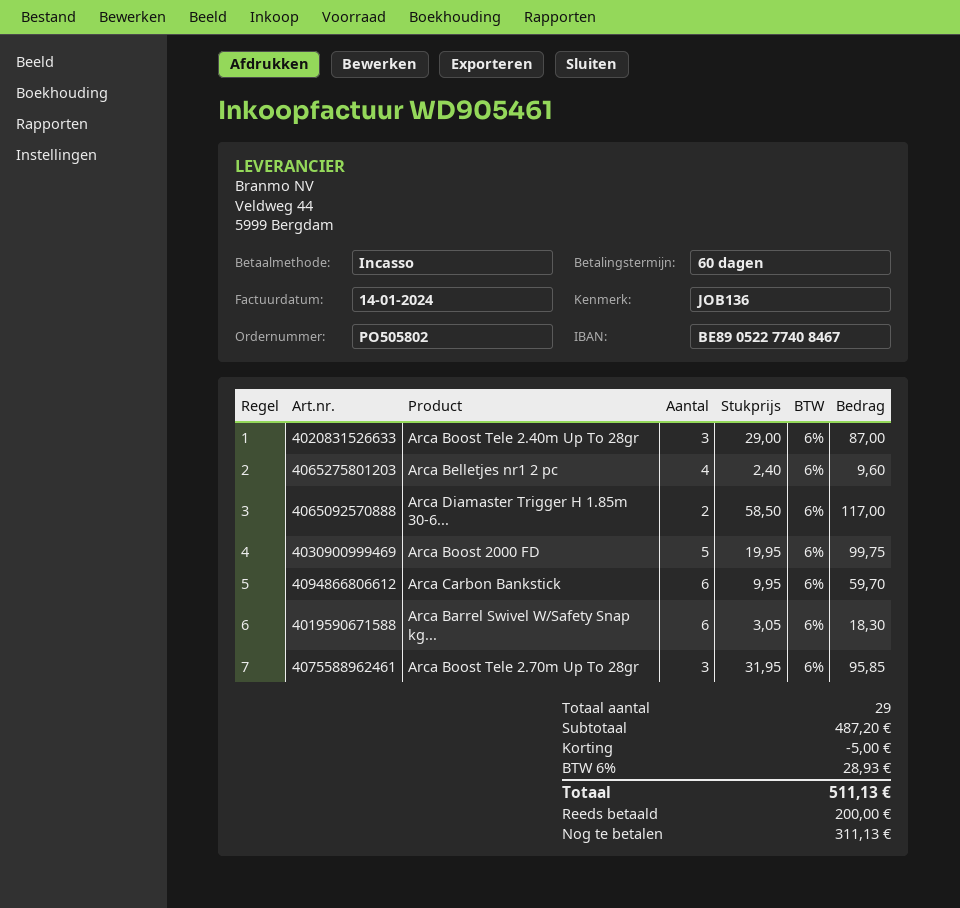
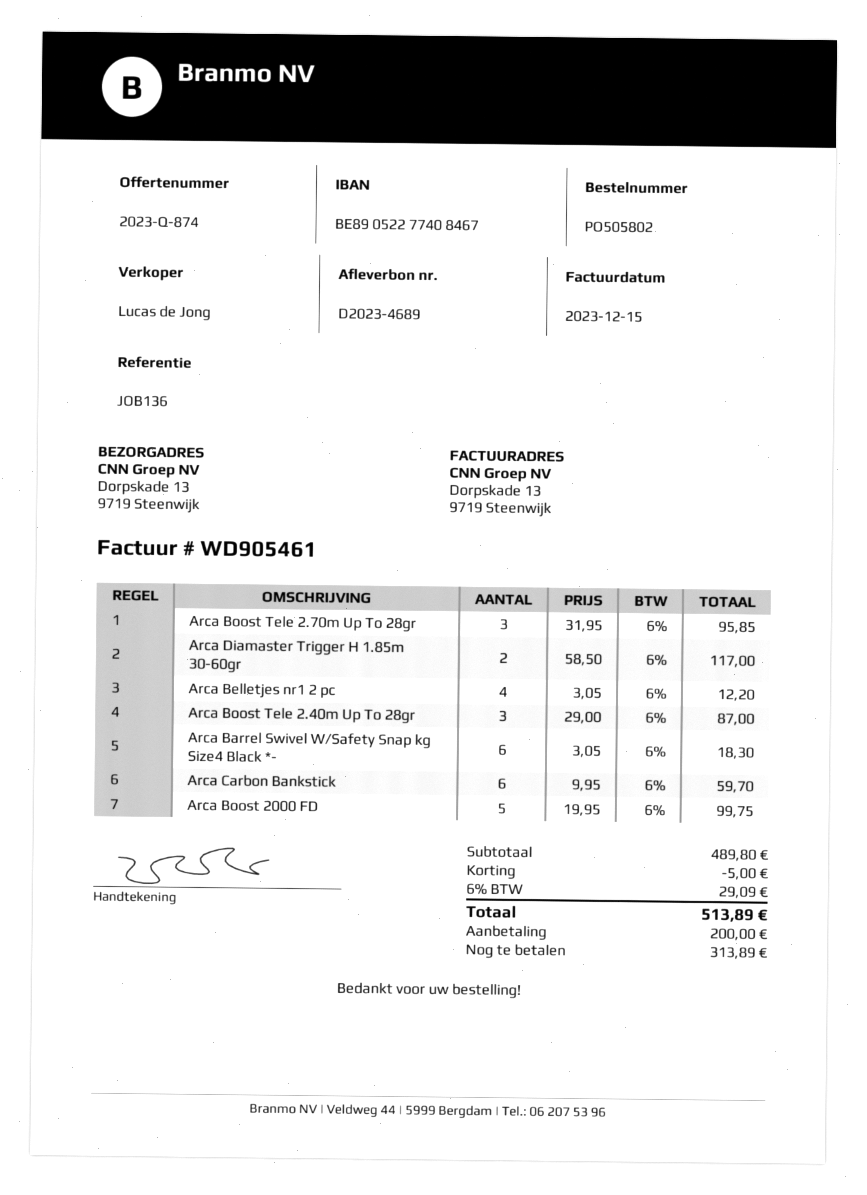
invoice date: 2024-01-14 -> 2023-12-15
Arca Belletjes nr1 2 pc: 4 x 2.40 = 9.60 -> 4 x 3.05 = 12.20
subtotal: 487.20 -> 489.80
tax: 6% = 28.93 -> 6% = 29.09
total: 511.13 -> 513.89
balance: 311.13 -> 313.89

